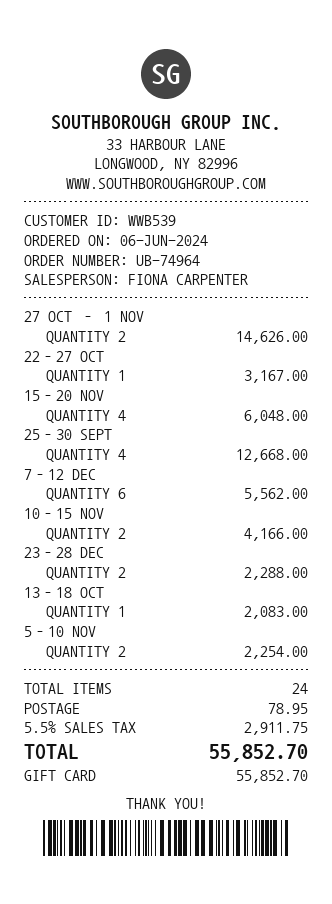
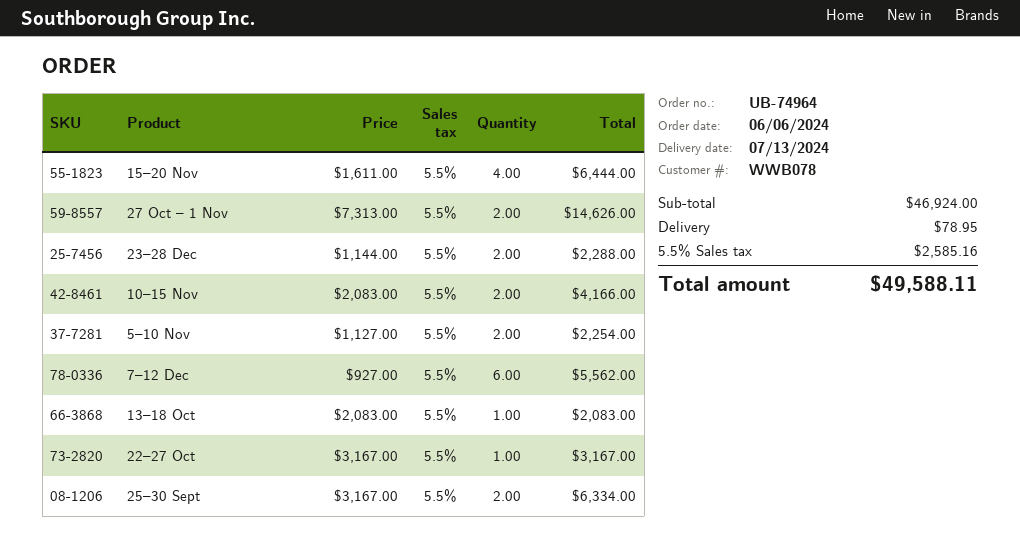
customer number: WWB539 -> WWB078
15–20 NOV: 4 for 6048.00 -> 4 for 6444.00
25–30 SEPT: 4 for 12668.00 -> 2 for 6334.00
tax: 5.5% = 2911.75 -> 5.5% = 2585.16
total: 55852.70 -> 49588.11

